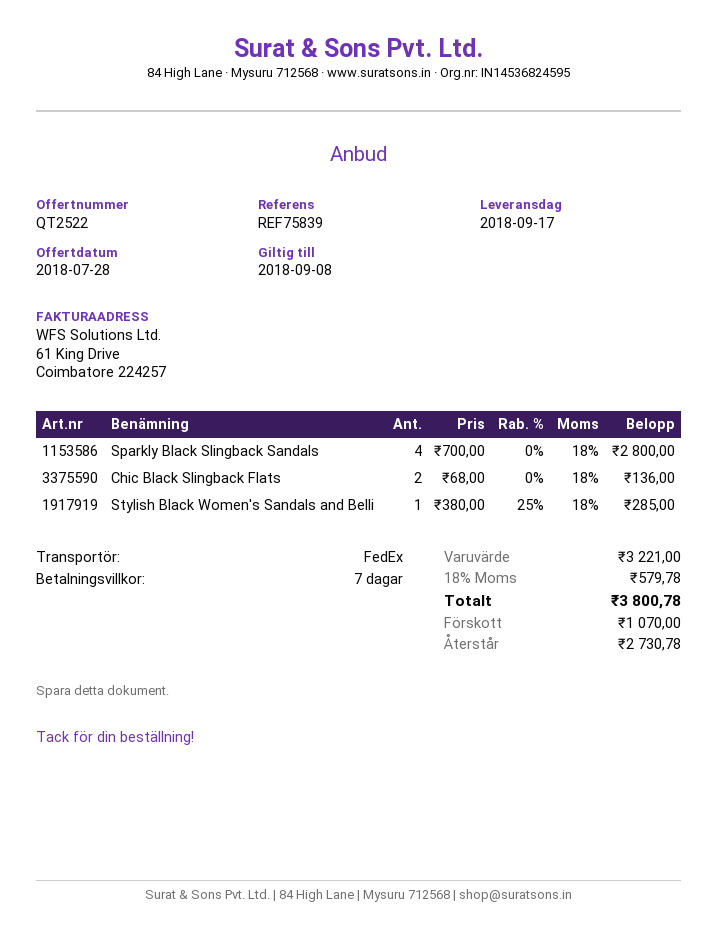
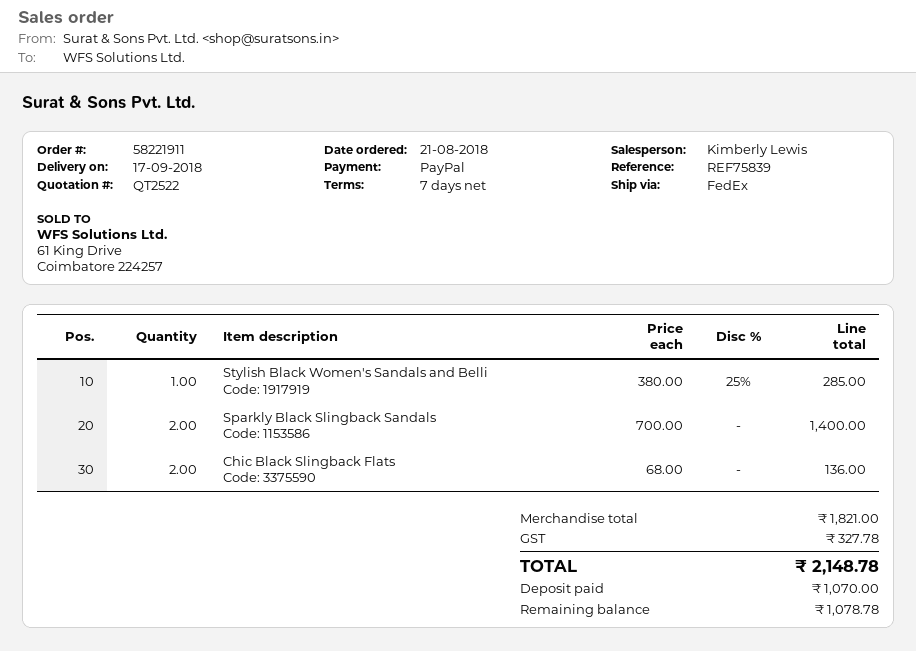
Sparkly Black Slingback Sandals: 4 x 700.00 = 2800.00 -> 2 x 700.00 = 1400.00
subtotal: 3221.00 -> 1821.00
tax: 579.78 -> 327.78
total: 3800.78 -> 2148.78
balance: 2730.78 -> 1078.78

